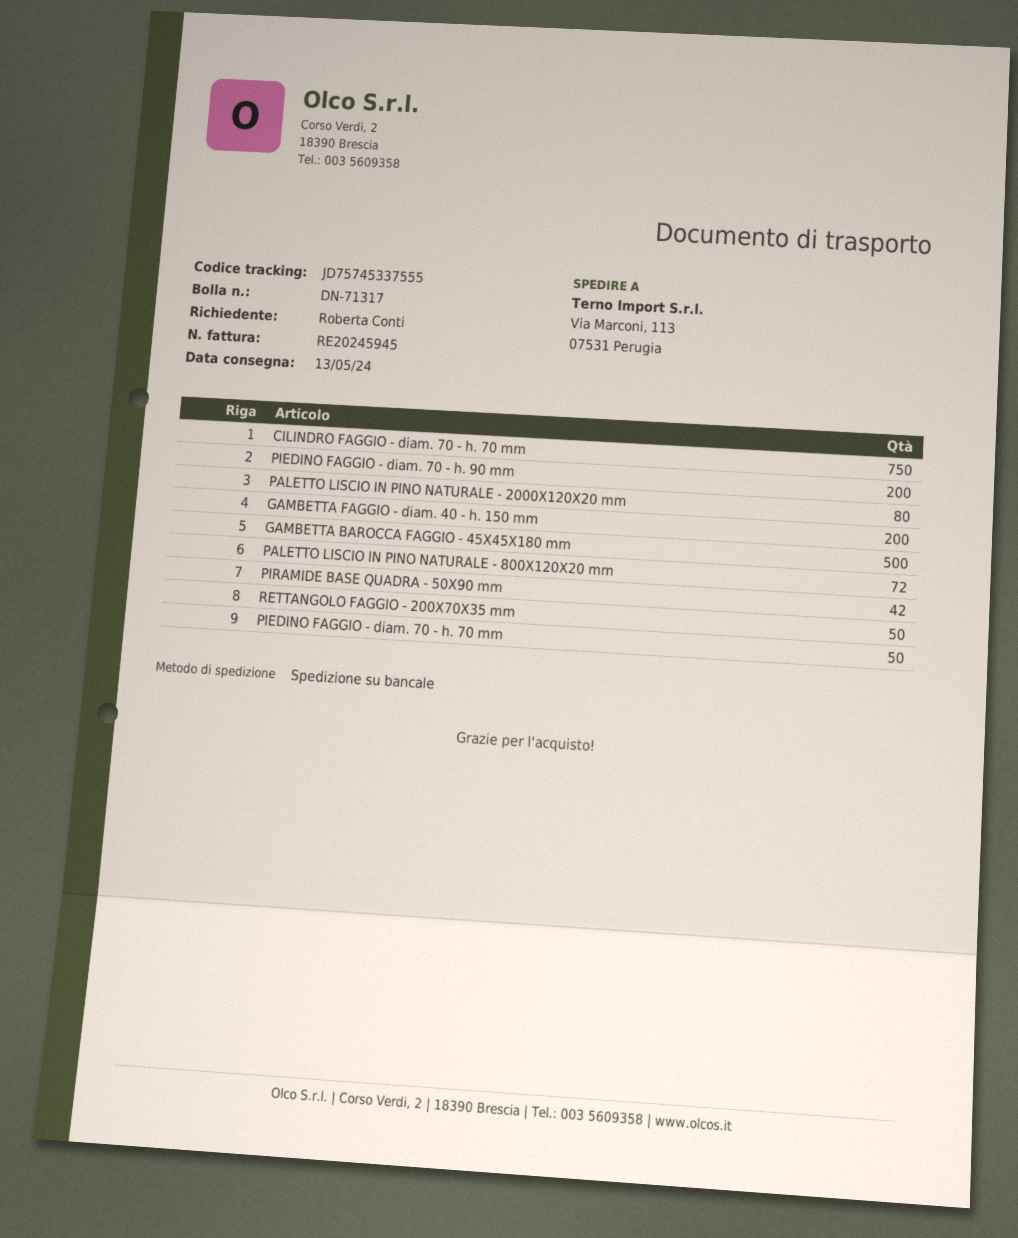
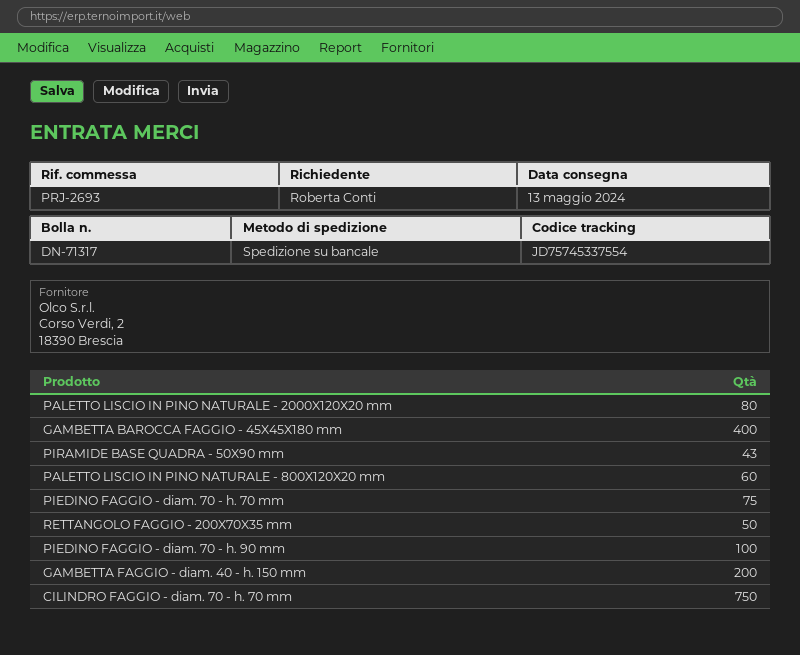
tracking number: JD75745337555 -> JD75745337554
PIEDINO FAGGIO - diam. 70 - h. 90 mm: 200 -> 100
GAMBETTA BAROCCA FAGGIO - 45X45X180 mm: 500 -> 400
PALETTO LISCIO IN PINO NATURALE - 800X120X20 mm: 72 -> 60
PIRAMIDE BASE QUADRA - 50X90 mm: 42 -> 43
PIEDINO FAGGIO - diam. 70 - h. 70 mm: 50 -> 75

